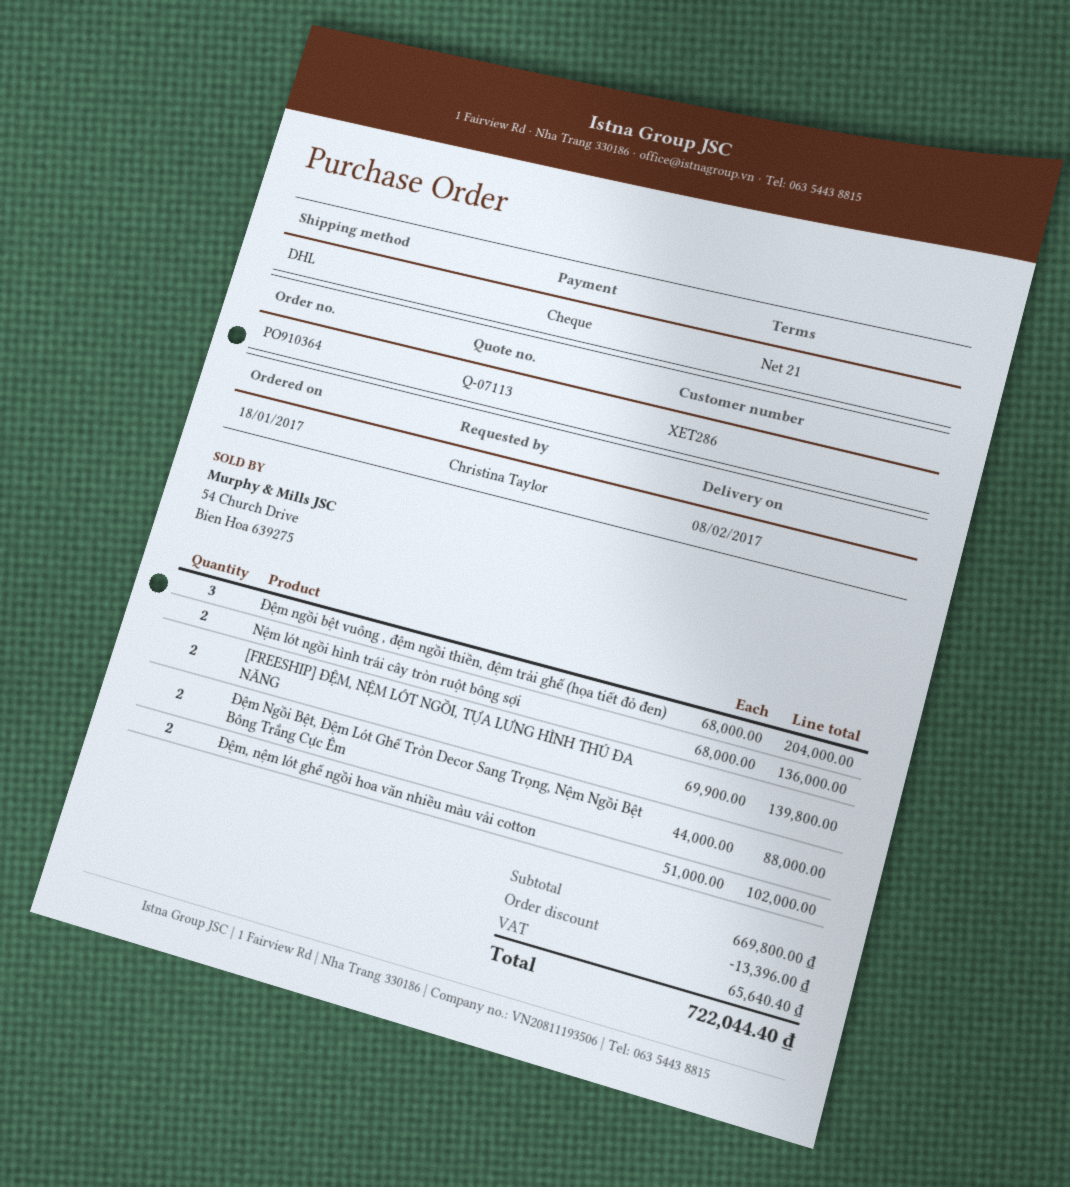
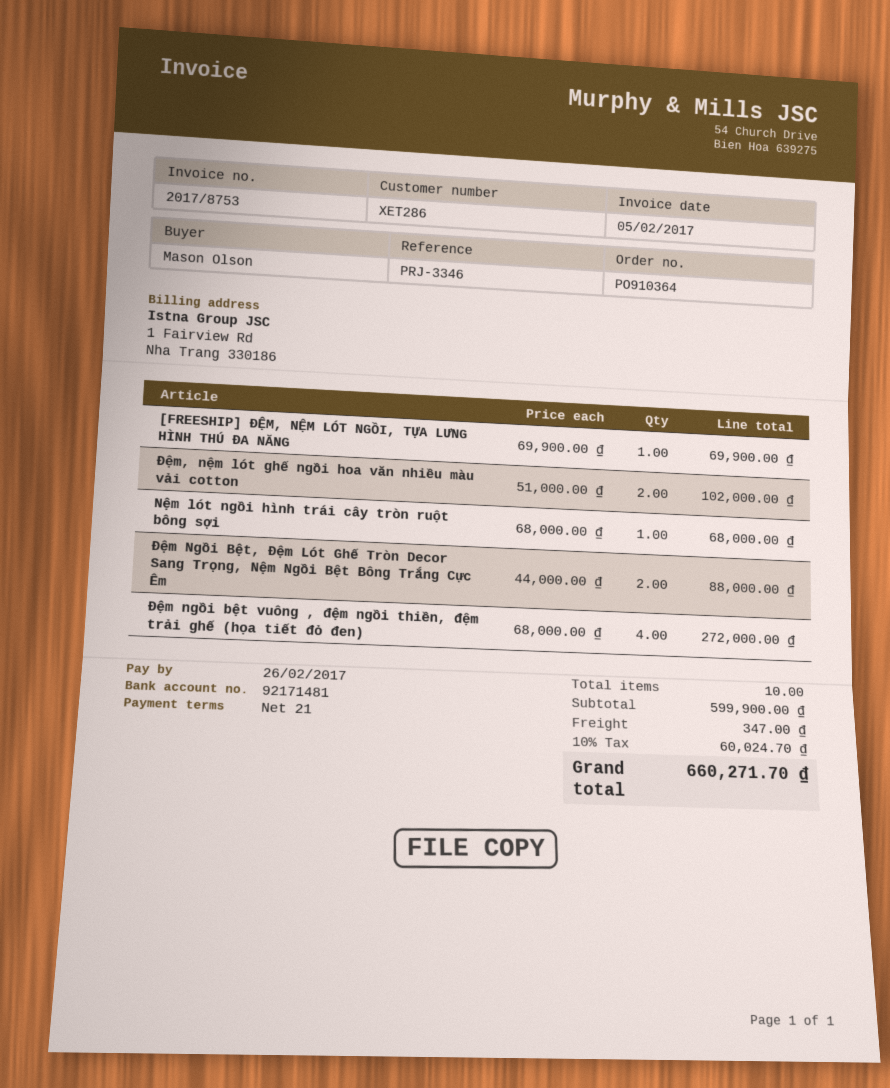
ordered by: Christina Taylor -> Mason Olson
Đệm ngồi bệt vuông , đệm ngồi thiền, đệm trải ghế (họa tiết đỏ đen): 3 x 68000.00 = 204000.00 -> 4 x 68000.00 = 272000.00
Nệm lót ngồi hình trái cây tròn ruột bông sợi: 2 x 68000.00 = 136000.00 -> 1 x 68000.00 = 68000.00
[FREESHIP] ĐỆM, NỆM LÓT NGỒI, TỰA LƯNG HÌNH THÚ ĐA NĂNG: 2 x 69900.00 = 139800.00 -> 1 x 69900.00 = 69900.00
subtotal: 669800.00 -> 599900.00
discount: 13396.00 -> none
shipping: none -> 347.00
tax: 65640.40 -> 60024.70
total: 722044.40 -> 660271.70

